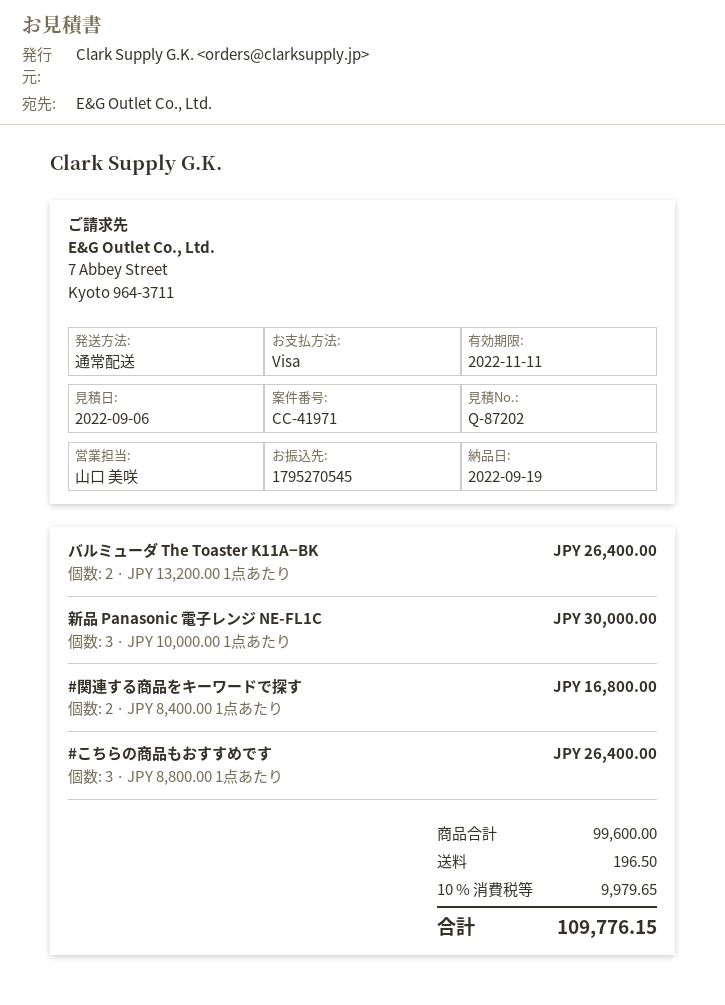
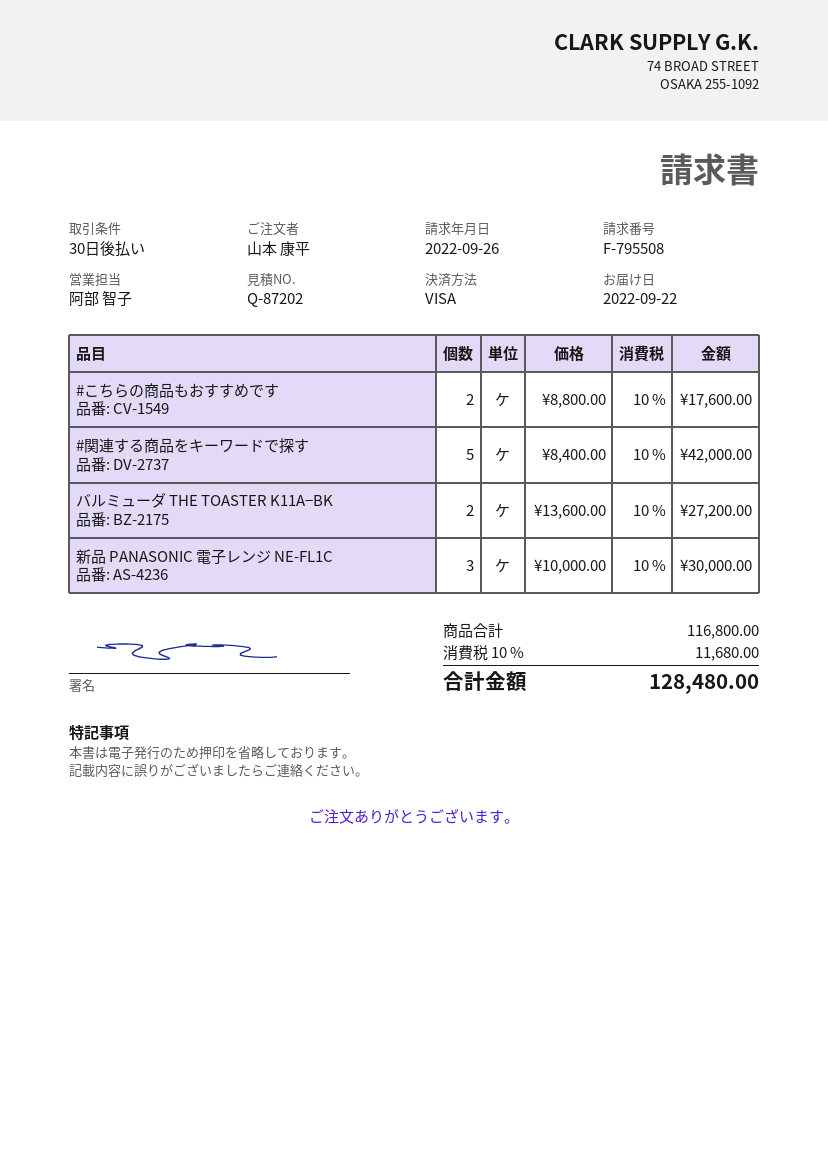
delivery date: 2022-09-19 -> 2022-09-22
sales rep: 山口 美咲 -> 阿部 智子
バルミューダ The Toaster K11A−BK: 2 x 13200.00 = 26400.00 -> 2 x 13600.00 = 27200.00
#関連する商品をキーワードで探す: 2 x 8400.00 = 16800.00 -> 5 x 8400.00 = 42000.00
#こちらの商品もおすすめです: 3 x 8800.00 = 26400.00 -> 2 x 8800.00 = 17600.00
subtotal: 99600.00 -> 116800.00
shipping: 196.50 -> none
tax: 10% = 9979.65 -> 10% = 11680.00
total: 109776.15 -> 128480.00

